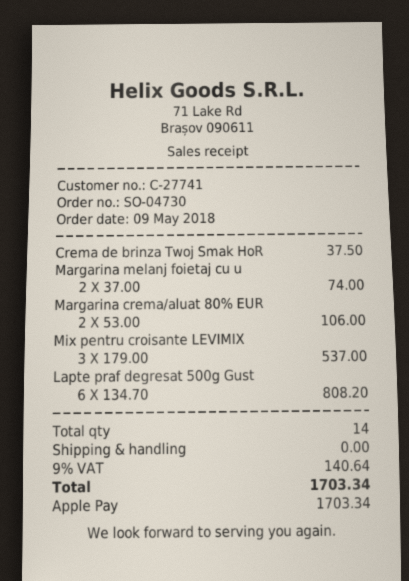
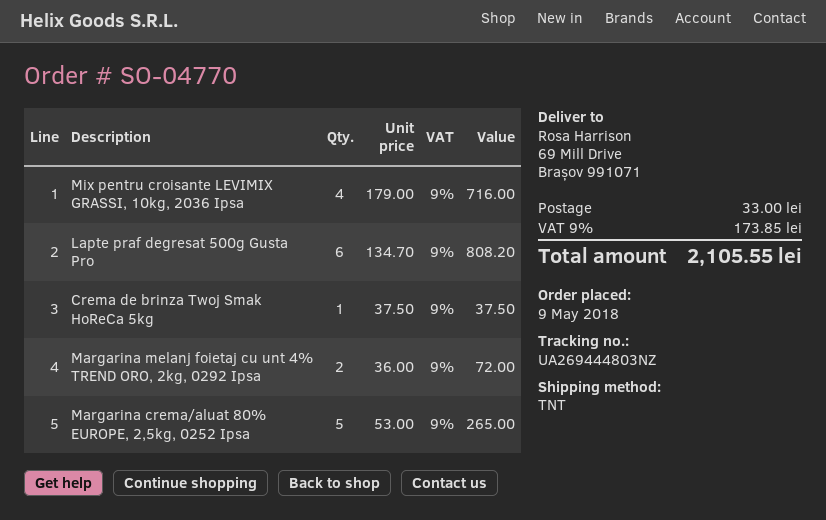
order number: SO-04730 -> SO-04770
Margarina melanj foietaj cu u: 2 x 37.00 = 74.00 -> 2 x 36.00 = 72.00
Margarina crema/aluat 80% EUR: 2 x 53.00 = 106.00 -> 5 x 53.00 = 265.00
Mix pentru croisante LEVIMIX: 3 x 179.00 = 537.00 -> 4 x 179.00 = 716.00
shipping: 0.00 -> 33.00
tax: 9% = 140.64 -> 9% = 173.85
total: 1703.34 -> 2105.55

